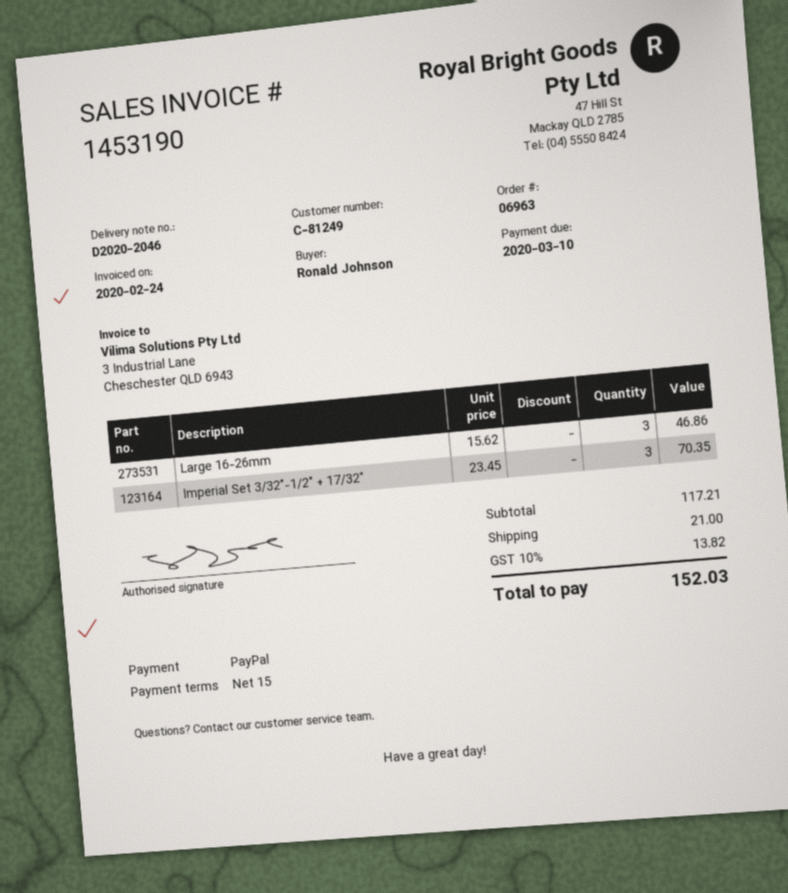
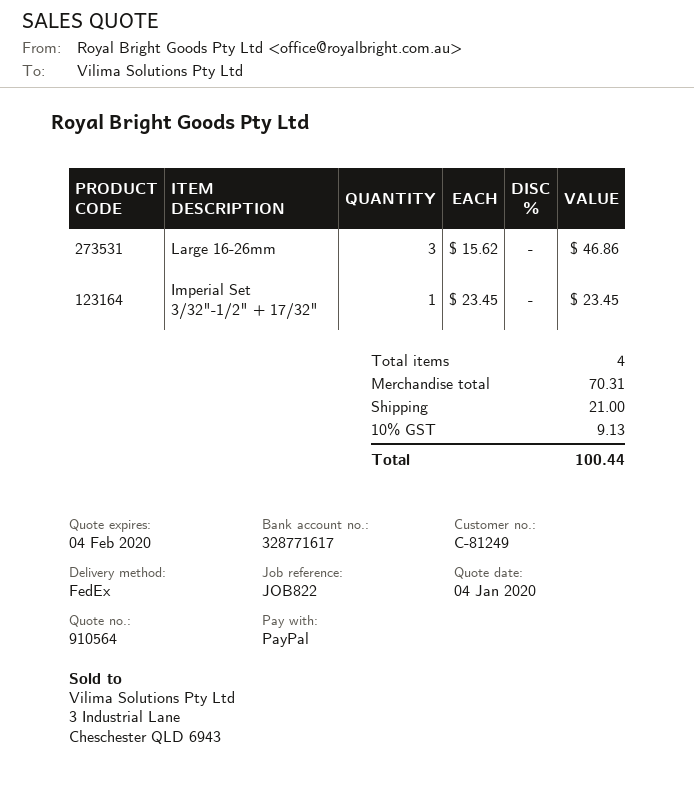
Imperial Set 3/32"-1/2" + 17/32": 3 x 23.45 = 70.35 -> 1 x 23.45 = 23.45
subtotal: 117.21 -> 70.31
tax: 10% = 13.82 -> 10% = 9.13
total: 152.03 -> 100.44

